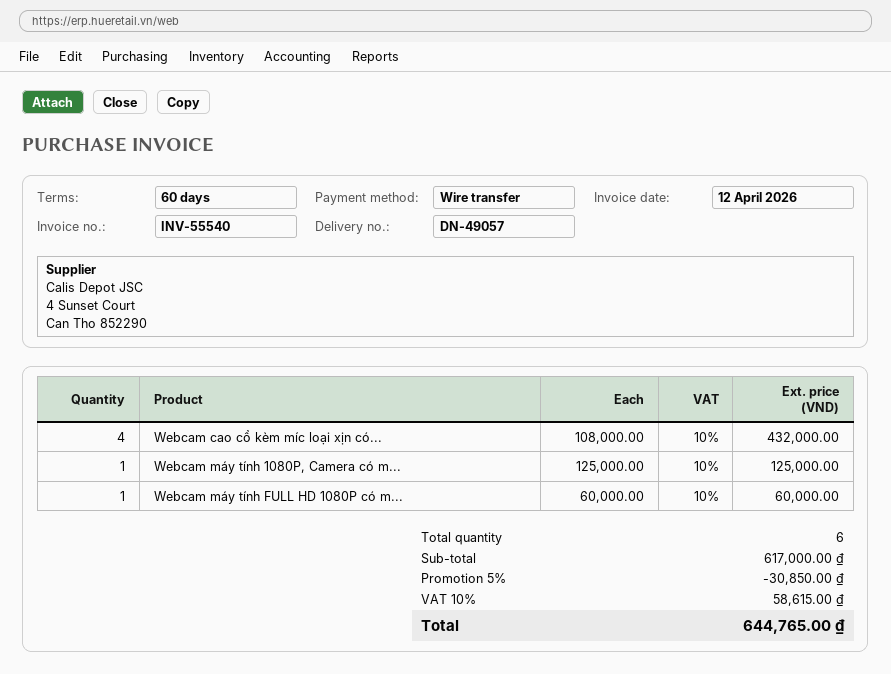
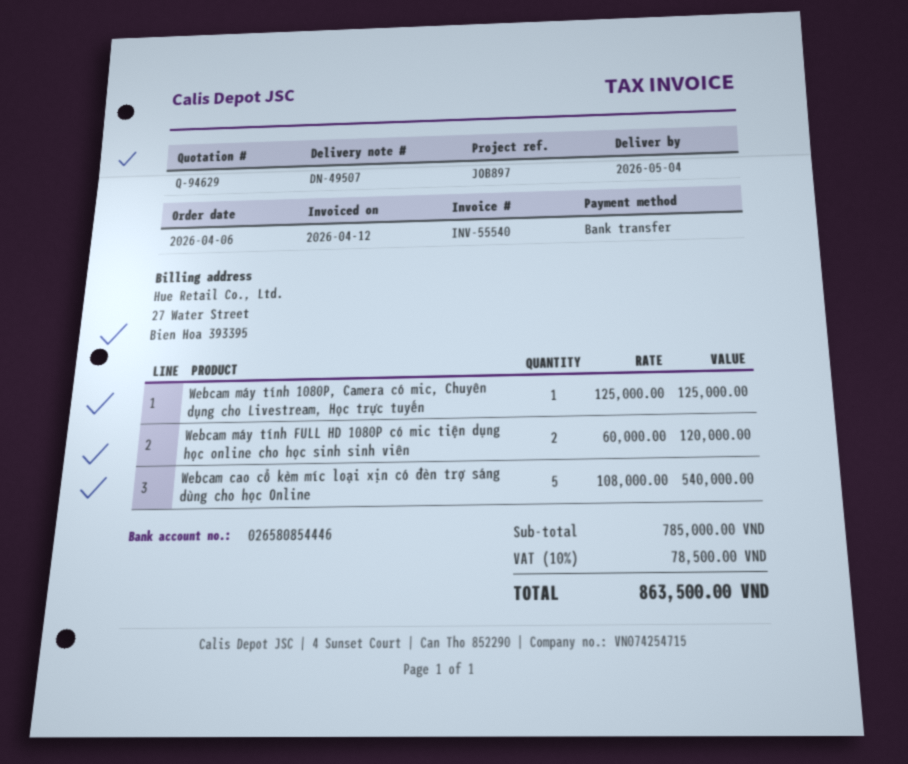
delivery note number: DN-49057 -> DN-49507
Webcam cao cổ kèm míc loại xịn có...: 4 x 108000.00 = 432000.00 -> 5 x 108000.00 = 540000.00
Webcam máy tính FULL HD 1080P có m...: 1 x 60000.00 = 60000.00 -> 2 x 60000.00 = 120000.00
subtotal: 617000.00 -> 785000.00
discount: 5% = 30850.00 -> none
tax: 10% = 58615.00 -> 10% = 78500.00
total: 644765.00 -> 863500.00

